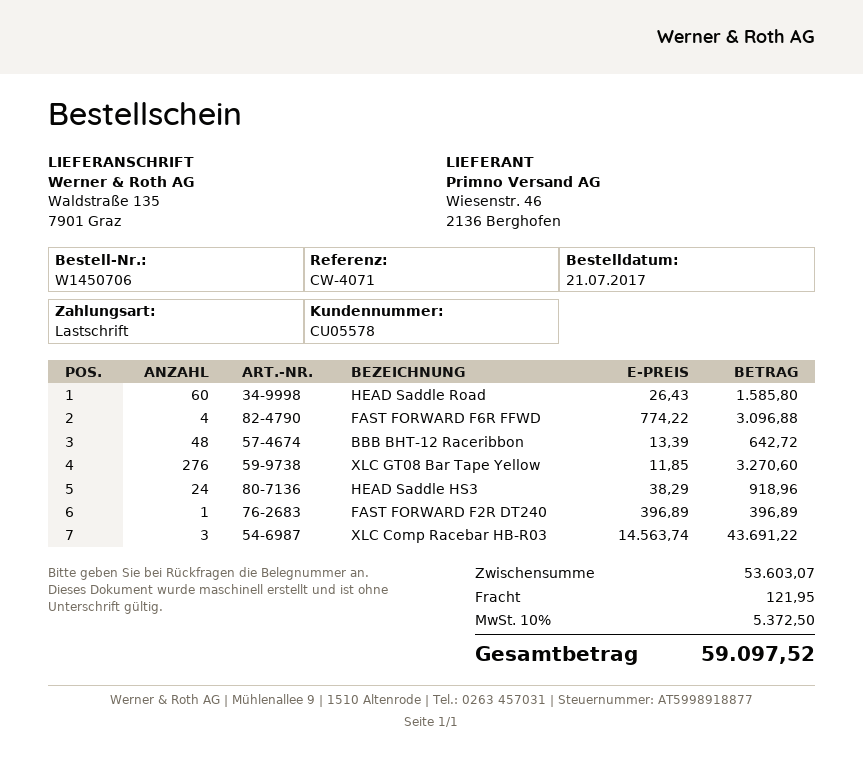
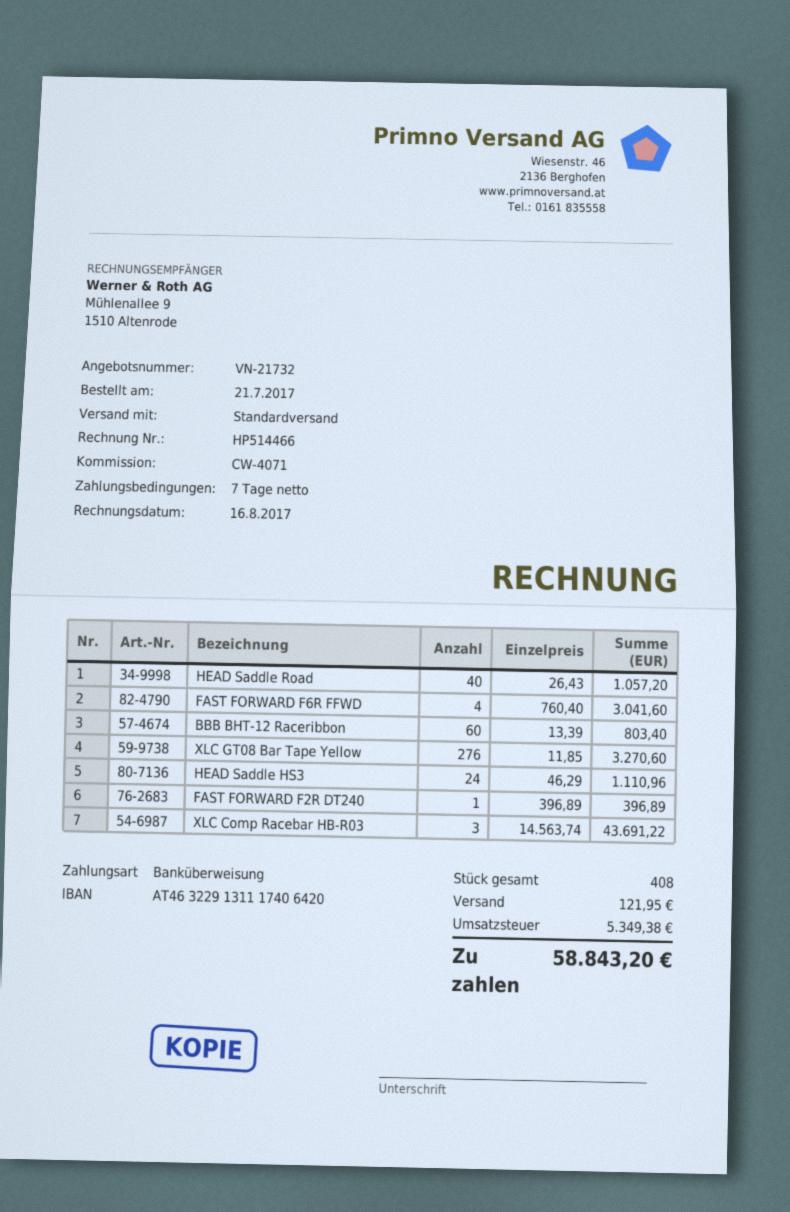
payment method: direct debit -> bank transfer
HEAD Saddle Road: 60 x 26.43 = 1585.80 -> 40 x 26.43 = 1057.20
FAST FORWARD F6R FFWD: 4 x 774.22 = 3096.88 -> 4 x 760.40 = 3041.60
BBB BHT-12 Raceribbon: 48 x 13.39 = 642.72 -> 60 x 13.39 = 803.40
HEAD Saddle HS3: 24 x 38.29 = 918.96 -> 24 x 46.29 = 1110.96
tax: 5372.50 -> 5349.38
total: 59097.52 -> 58843.20

